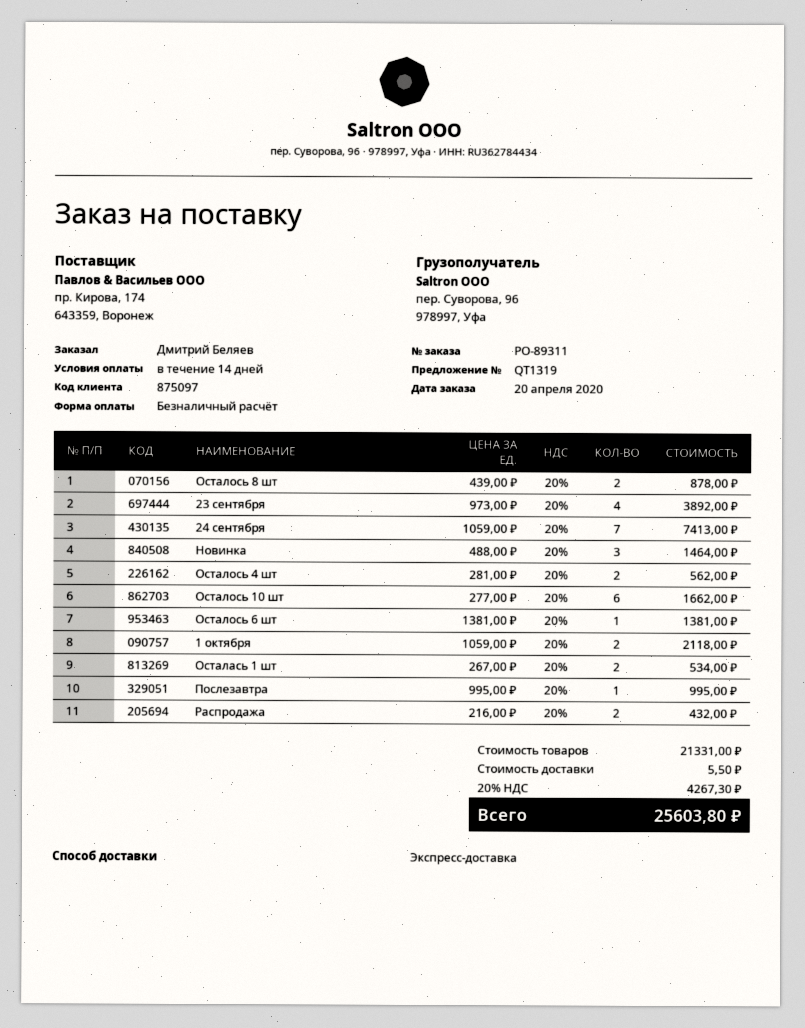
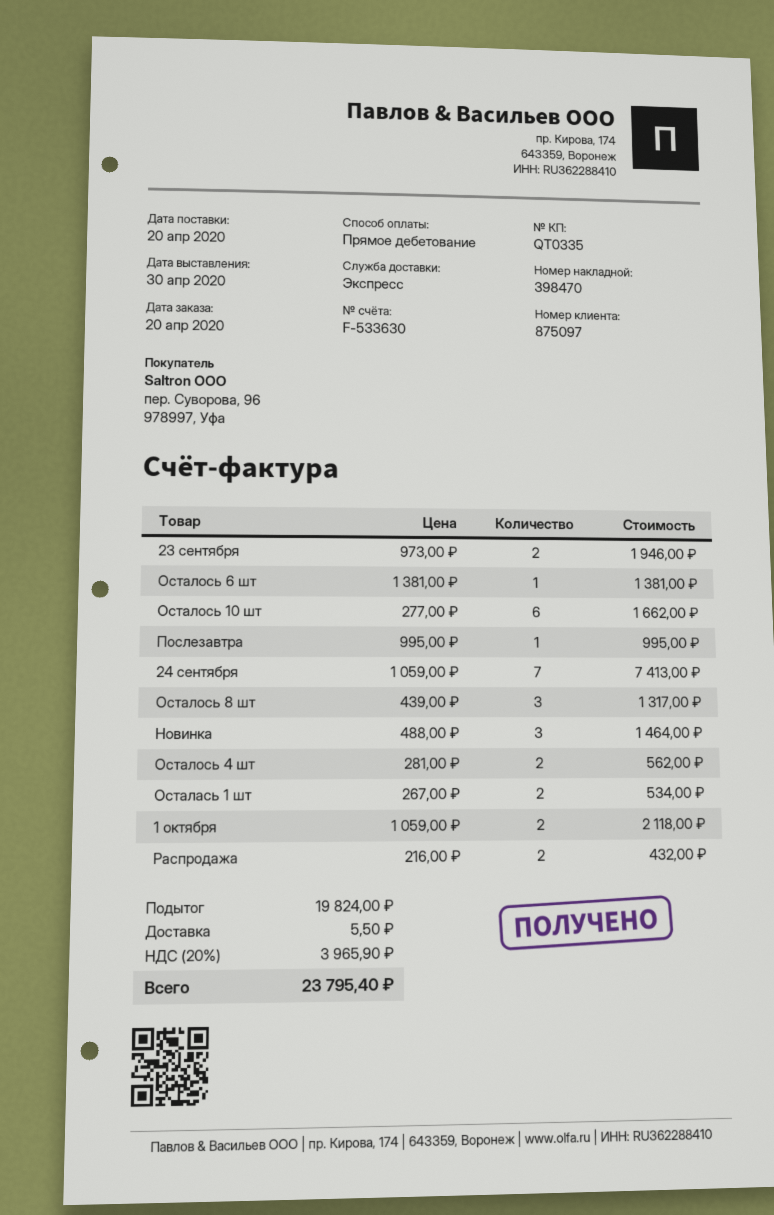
quote number: QT1319 -> QT0335
payment method: bank transfer -> direct debit
Осталось 8 шт: 2 x 439.00 = 878.00 -> 3 x 439.00 = 1317.00
23 сентября: 4 x 973.00 = 3892.00 -> 2 x 973.00 = 1946.00
subtotal: 21331.00 -> 19824.00
tax: 20% = 4267.30 -> 20% = 3965.90
total: 25603.80 -> 23795.40

